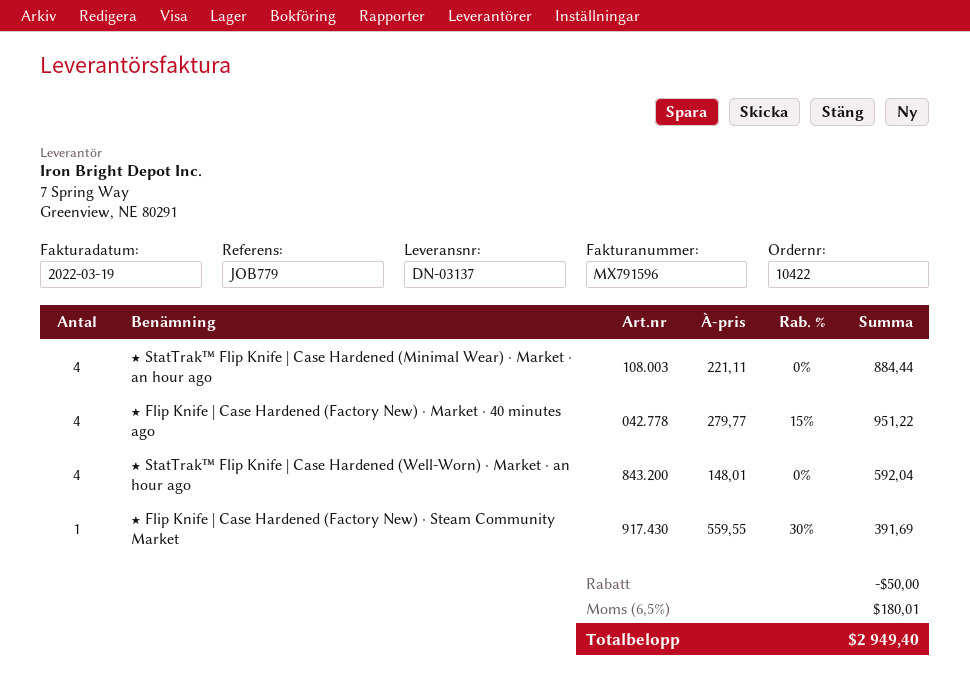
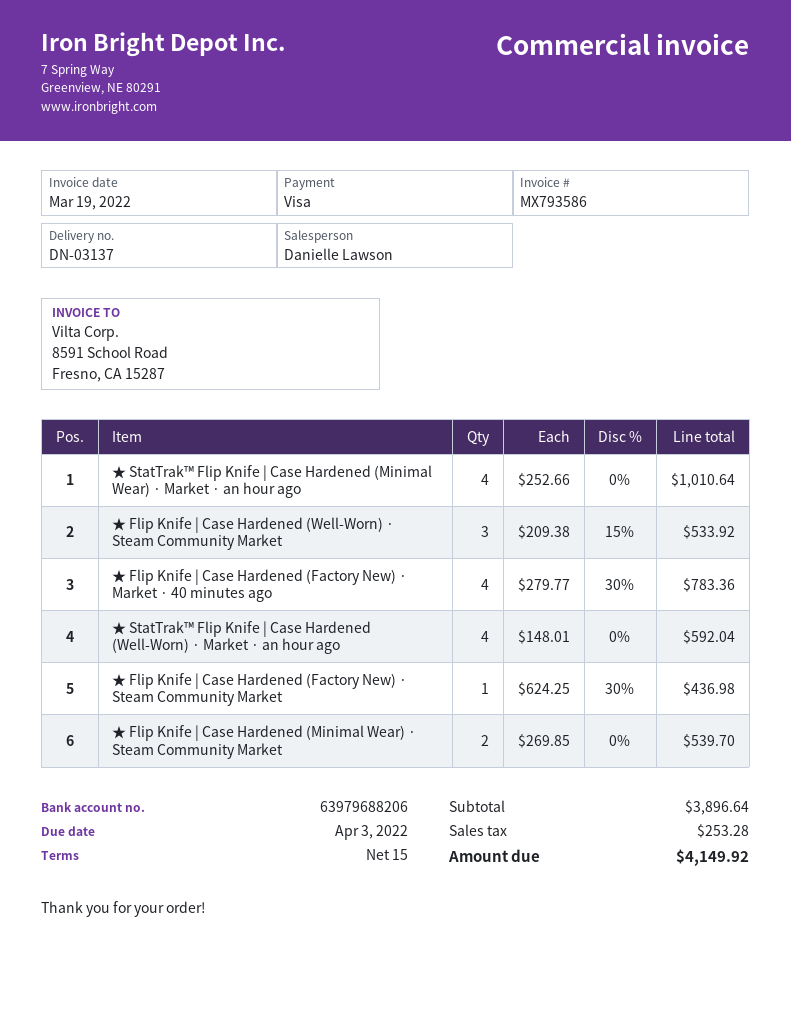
invoice number: MX791596 -> MX793586
★ StatTrak™ Flip Knife | Case Hardened (Minimal Wear) · Market · an hour ago: 4 x 221.11 = 884.44 -> 4 x 252.66 = 1010.64
★ Flip Knife | Case Hardened (Factory New) · Market · 40 minutes ago: 4 x 279.77 - 15% = 951.22 -> 4 x 279.77 - 30% = 783.36
★ Flip Knife | Case Hardened (Factory New) · Steam Community Market: 1 x 559.55 - 30% = 391.69 -> 1 x 624.25 - 30% = 436.98
★ Flip Knife | Case Hardened (Well-Worn) · Steam Community Market: none -> 3 x 209.38 - 15% = 533.92
★ Flip Knife | Case Hardened (Minimal Wear) · Steam Community Market: none -> 2 x 269.85 = 539.70
discount: 50.00 -> none
tax: 180.01 -> 253.28
total: 2949.40 -> 4149.92

